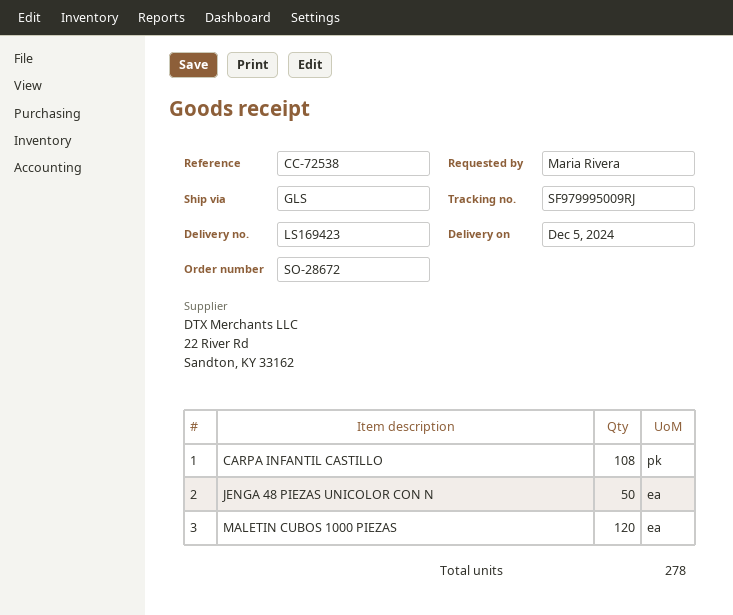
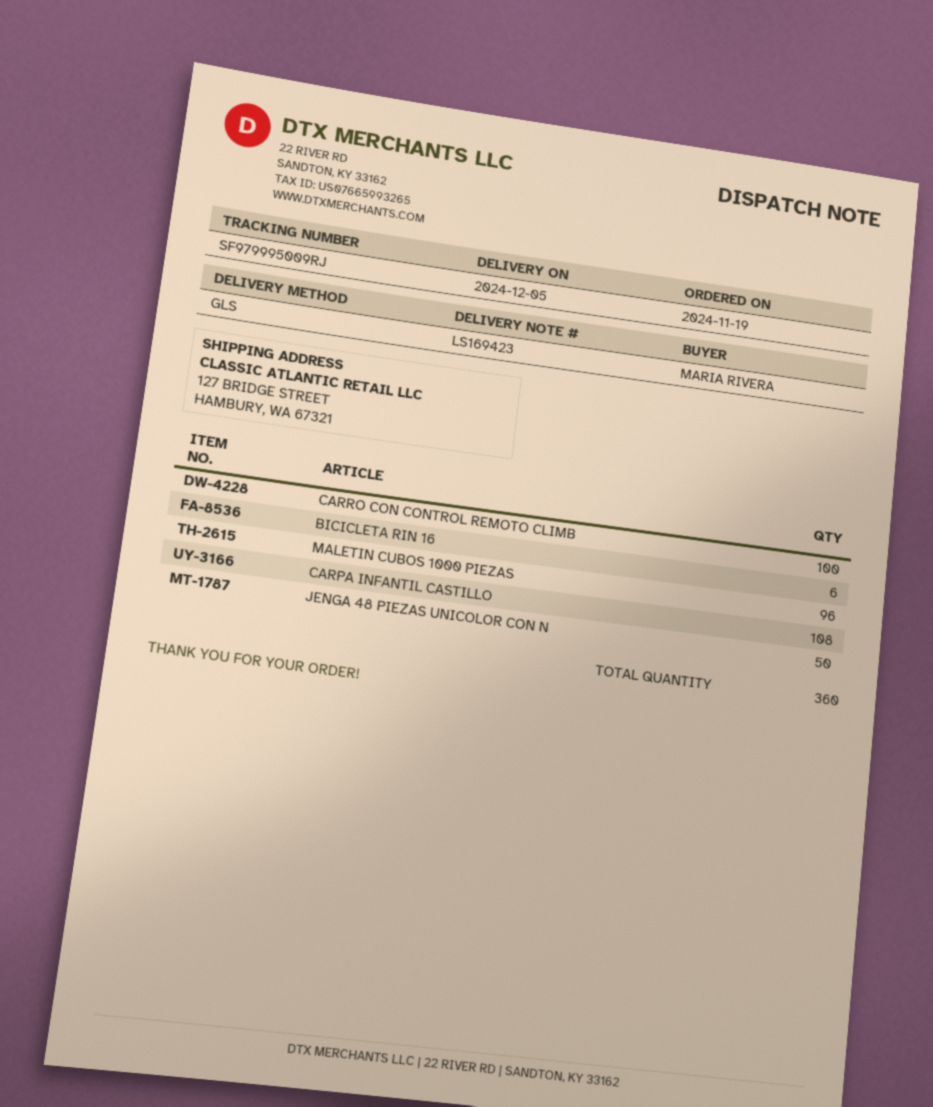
MALETIN CUBOS 1000 PIEZAS: 120 -> 96
CARRO CON CONTROL REMOTO CLIMB: none -> 100
BICICLETA RIN 16: none -> 6
total quantity: 278 -> 360

